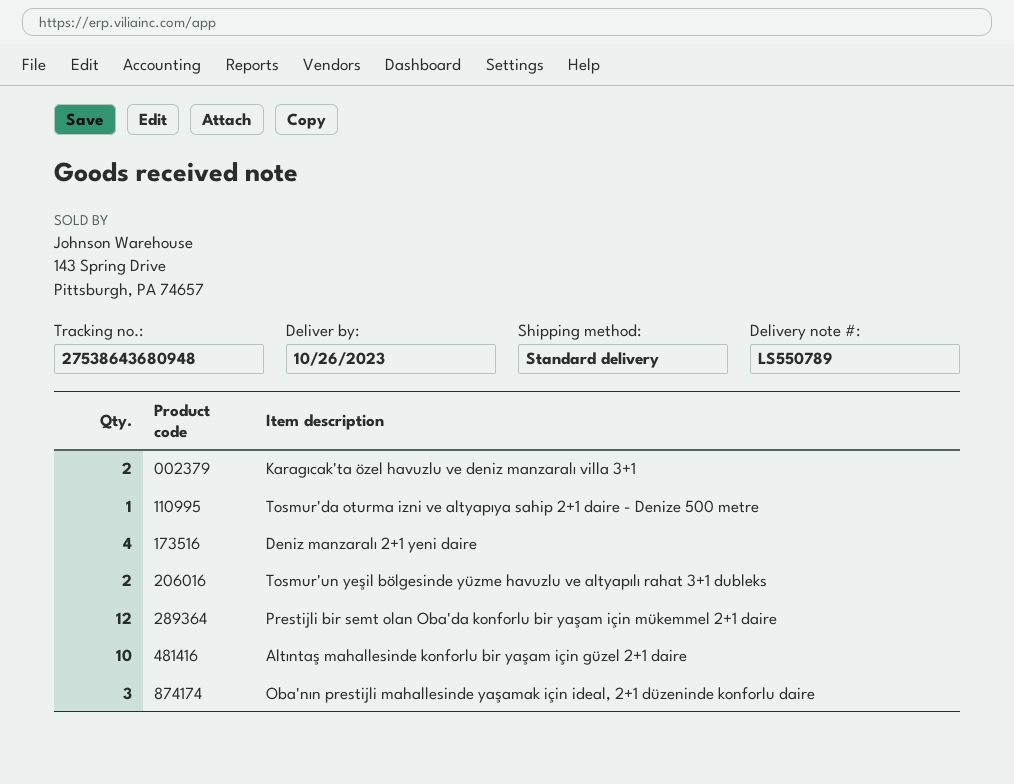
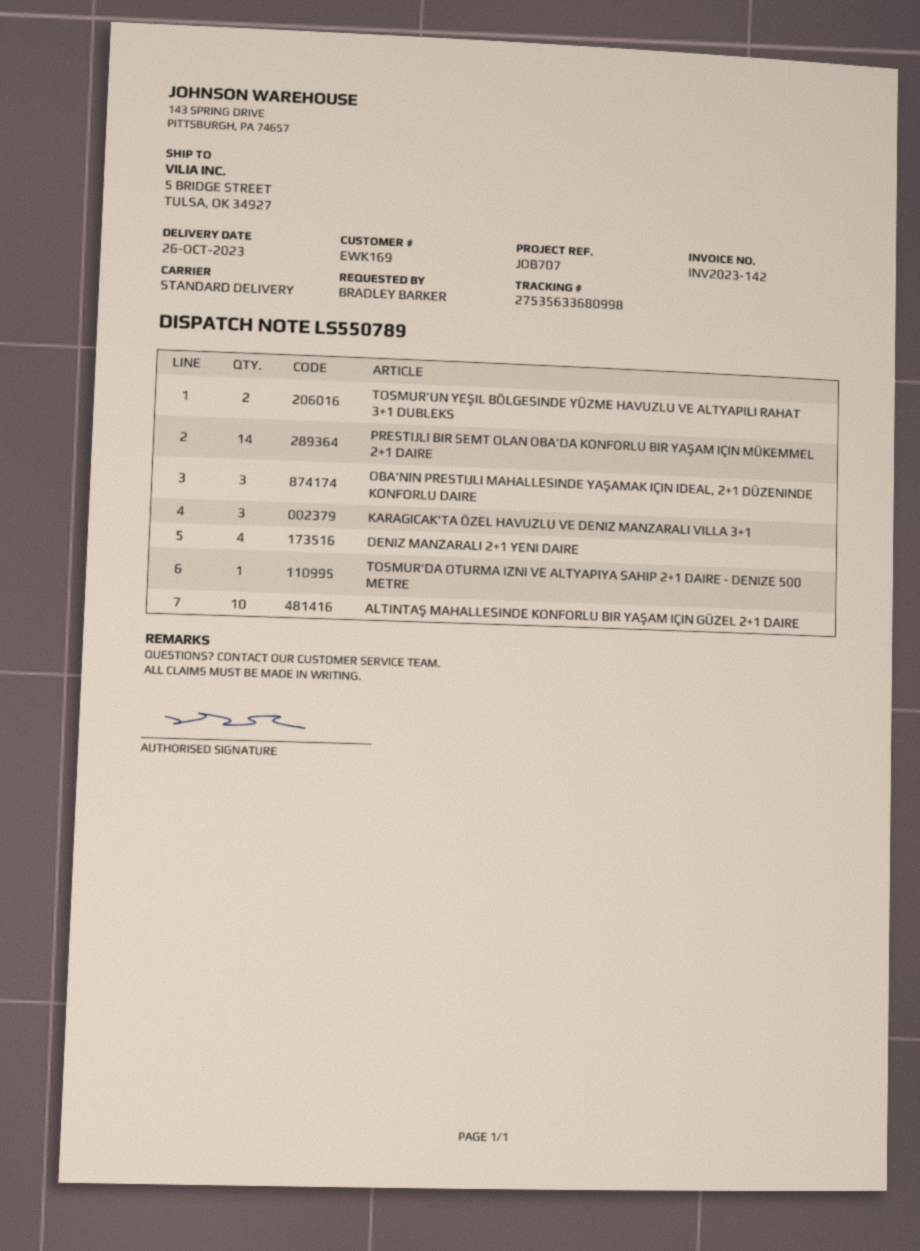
tracking number: 27538643680948 -> 27535633680998
Karagıcak'ta özel havuzlu ve deniz manzaralı villa 3+1: 2 -> 3
Prestijli bir semt olan Oba'da konforlu bir yaşam için mükemmel 2+1 daire: 12 -> 14

